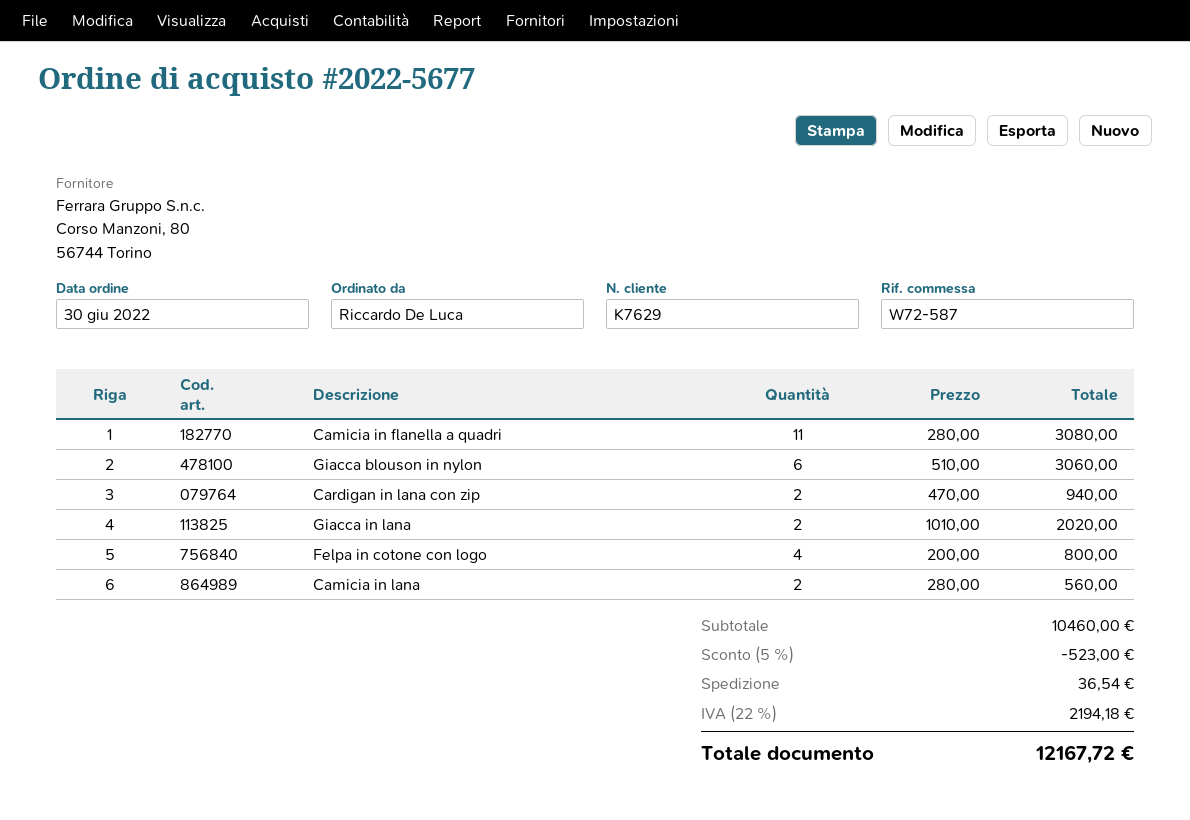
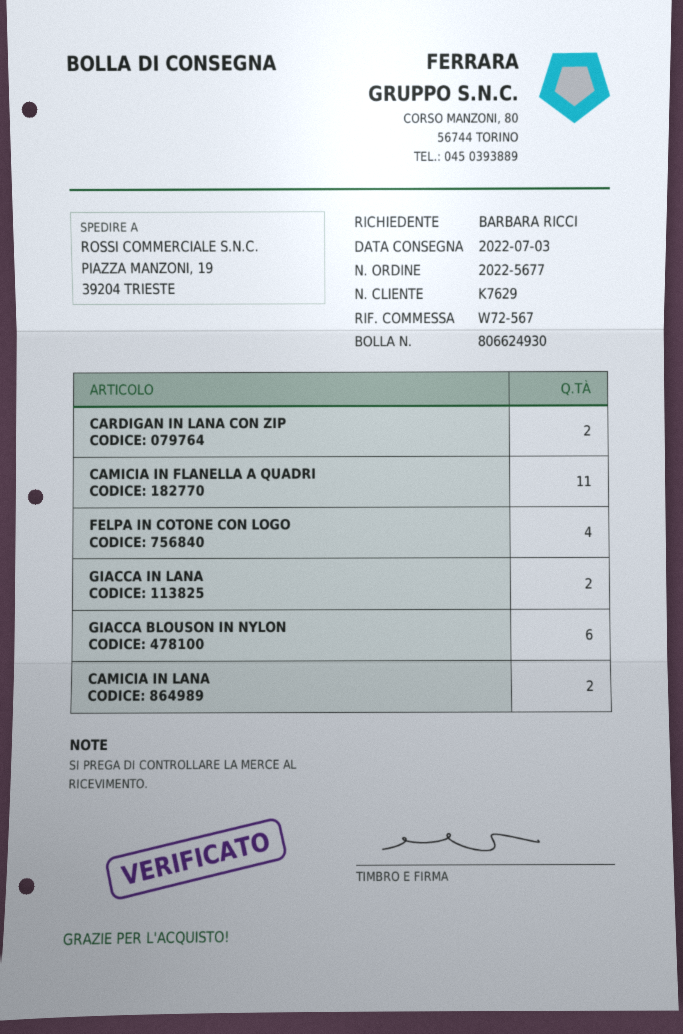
reference: W72-587 -> W72-567
ordered by: Riccardo De Luca -> BARBARA RICCI

